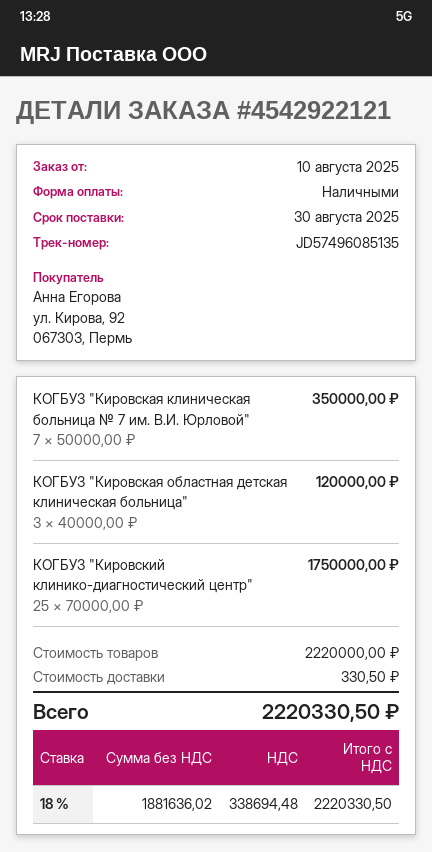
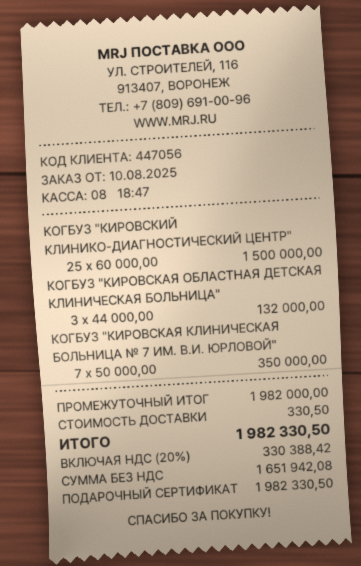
payment method: cash -> gift card
КОГБУЗ "Кировская областная детская клиническая больница": 3 x 40000.00 = 120000.00 -> 3 x 44000.00 = 132000.00
КОГБУЗ "Кировский клинико-диагностический центр": 25 x 70000.00 = 1750000.00 -> 25 x 60000.00 = 1500000.00
subtotal: 2220000.00 -> 1982000.00
net: 1881636.02 -> 1651942.08
tax: 18% = 338694.48 -> 20% = 330388.42
total: 2220330.50 -> 1982330.50

